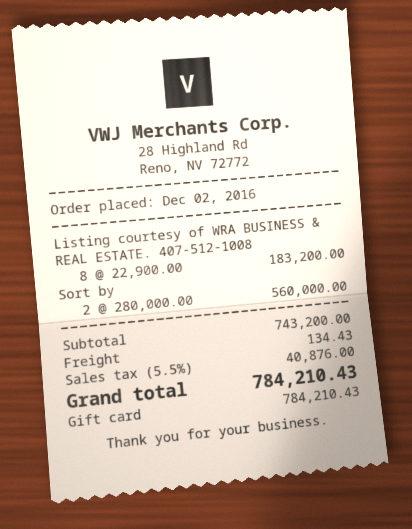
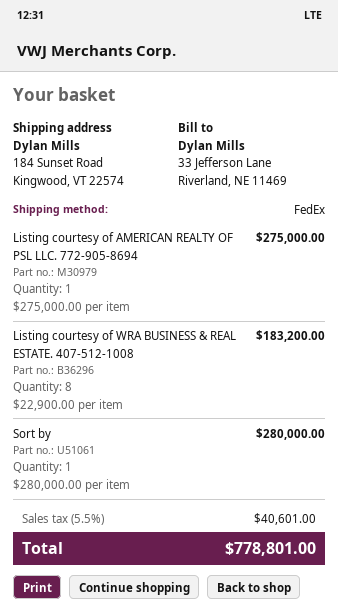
Sort by: 2 x 280000.00 = 560000.00 -> 1 x 280000.00 = 280000.00
Listing courtesy of AMERICAN REALTY OF PSL LLC. 772-905-8694: none -> 1 x 275000.00 = 275000.00
shipping: 134.43 -> none
tax: 5.5% = 40876.00 -> 5.5% = 40601.00
total: 784210.43 -> 778801.00

